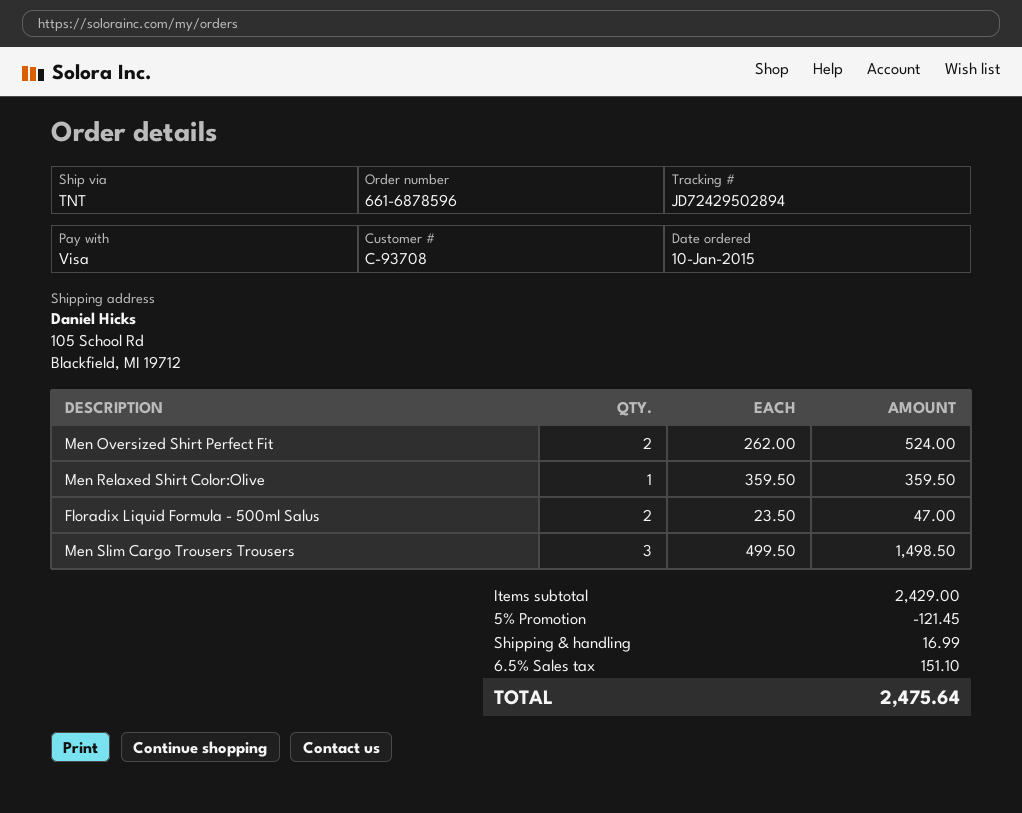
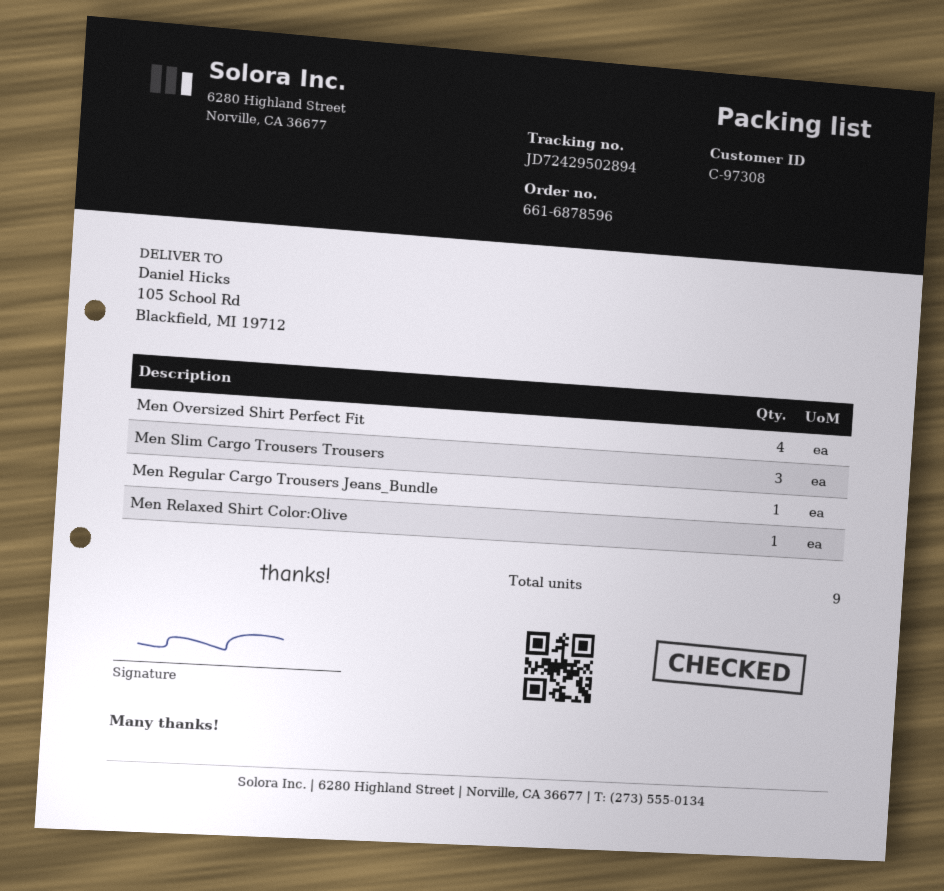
customer number: C-93708 -> C-97308
Men Oversized Shirt Perfect Fit: 2 -> 4
Floradix Liquid Formula - 500ml Salus: 2 -> none
Men Regular Cargo Trousers Jeans_Bundle: none -> 1

